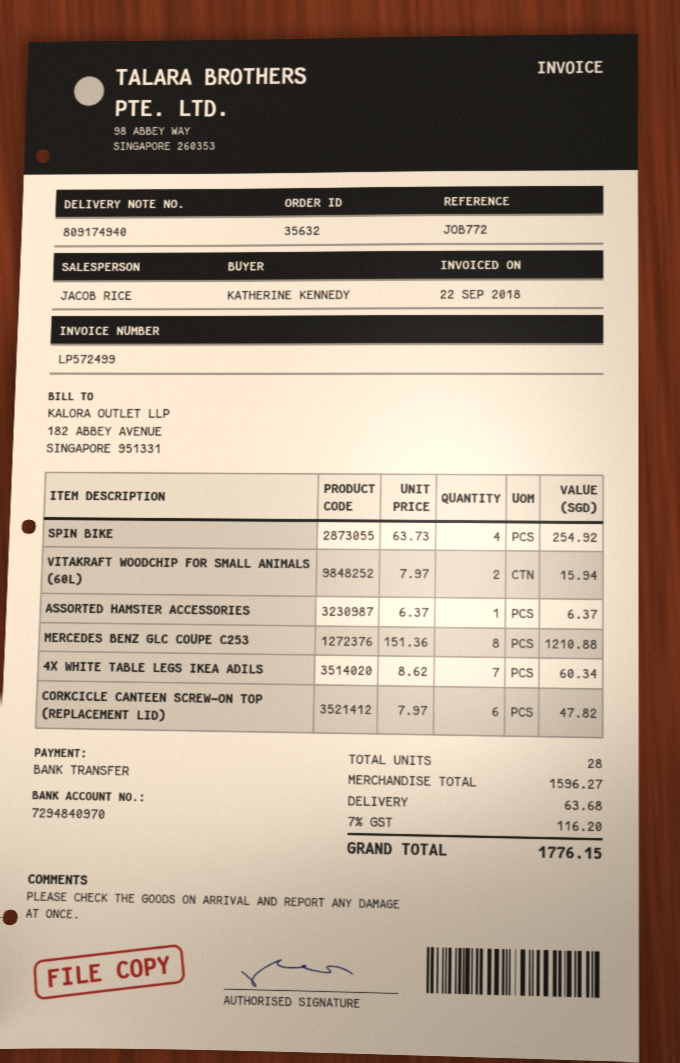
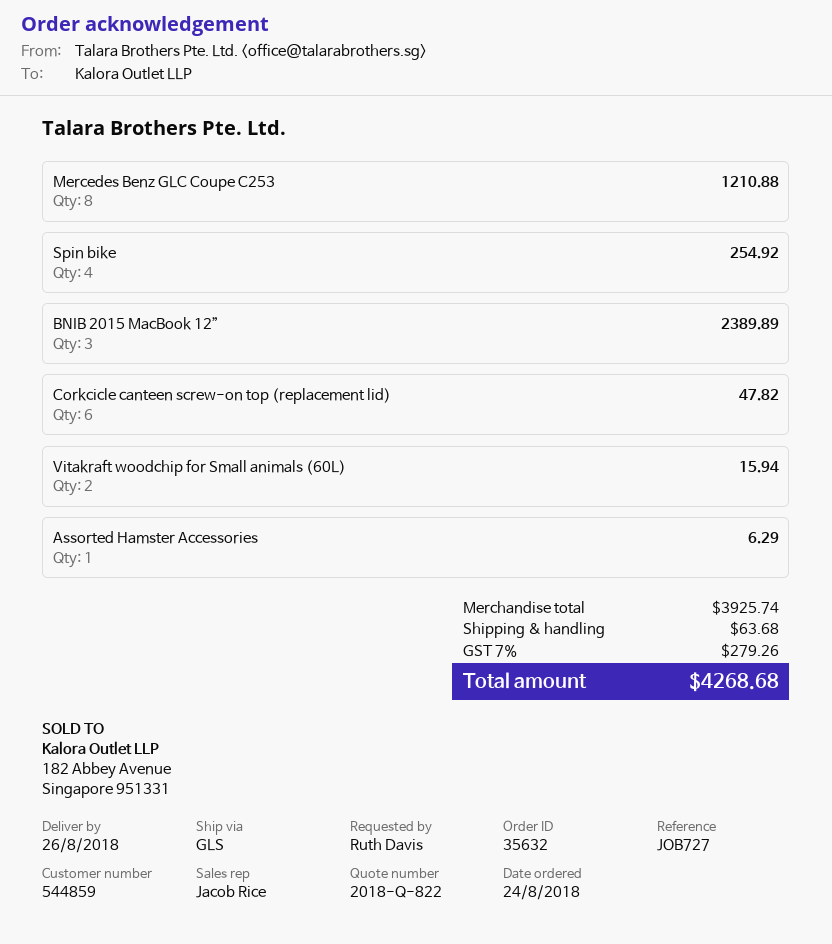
reference: JOB772 -> JOB727
ordered by: KATHERINE KENNEDY -> Ruth Davis
ASSORTED HAMSTER ACCESSORIES: 1 for 6.37 -> 1 for 6.29
4X WHITE TABLE LEGS IKEA ADILS: 7 for 60.34 -> none
BNIB 2015 MacBook 12”: none -> 3 for 2389.89
subtotal: 1596.27 -> 3925.74
tax: 7% = 116.20 -> 7% = 279.26
total: 1776.15 -> 4268.68

